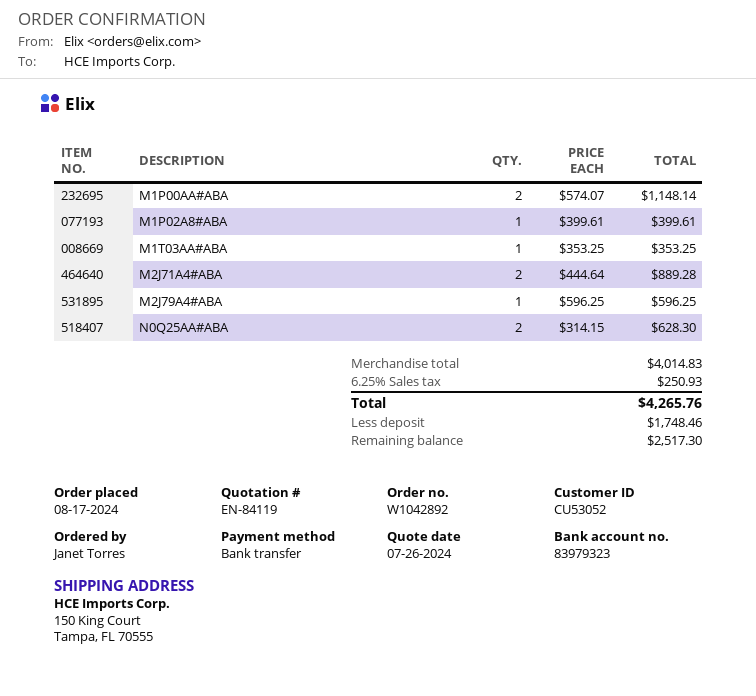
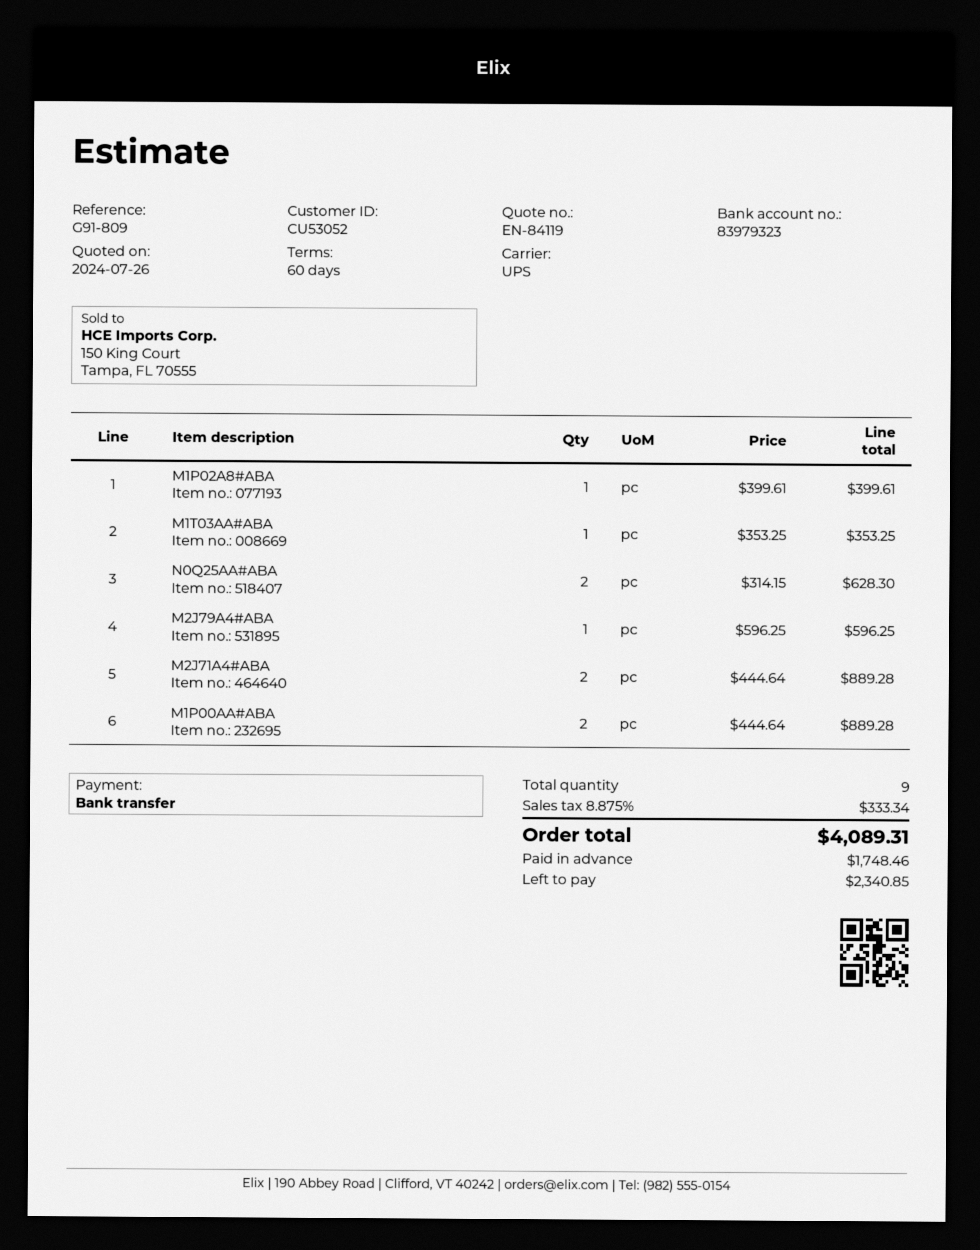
M1P00AA#ABA: 2 x 574.07 = 1148.14 -> 2 x 444.64 = 889.28
tax: 6.25% = 250.93 -> 8.875% = 333.34
total: 4265.76 -> 4089.31
balance: 2517.30 -> 2340.85

